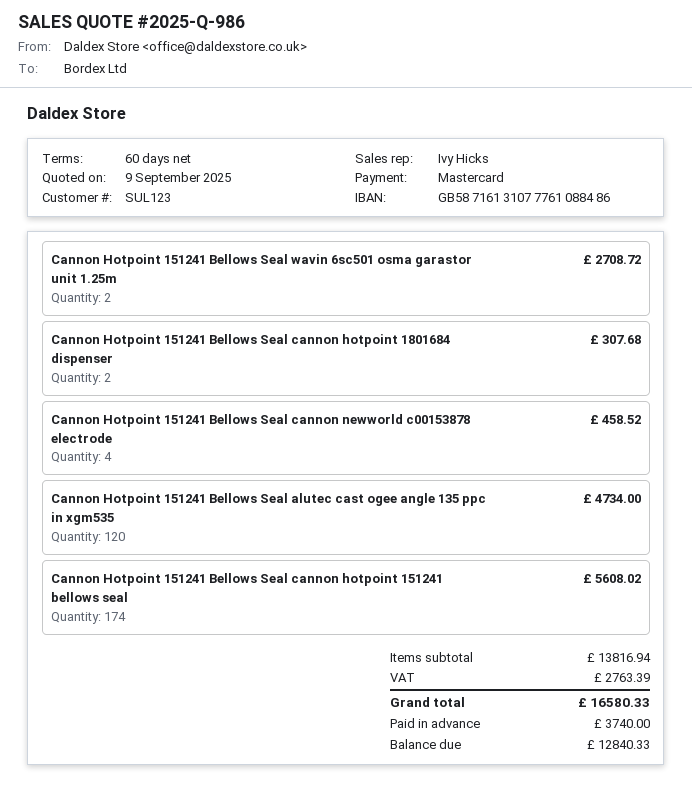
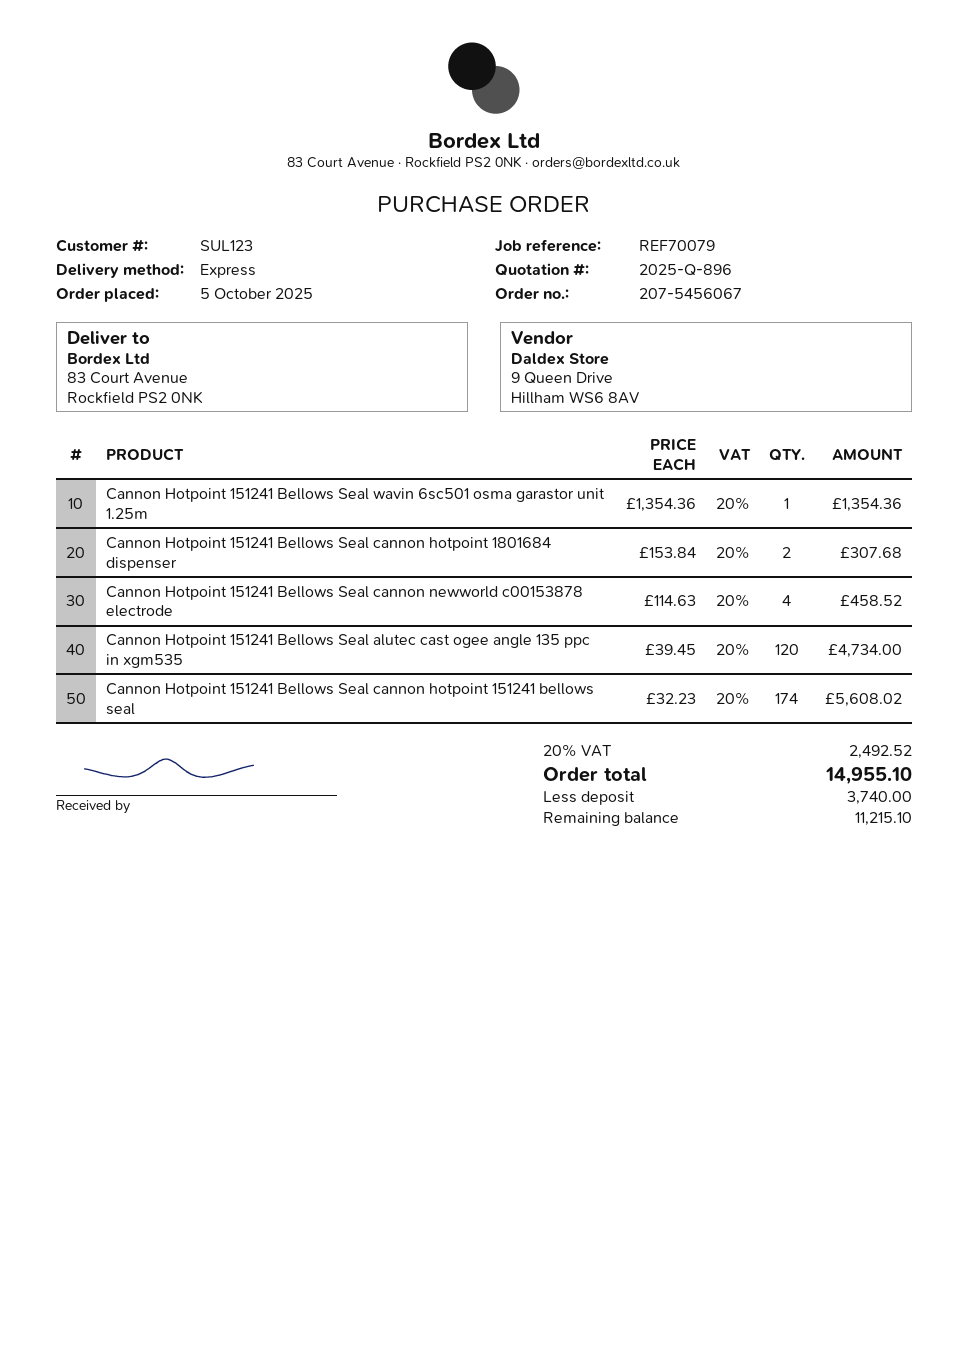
quote number: 2025-Q-986 -> 2025-Q-896
Cannon Hotpoint 151241 Bellows Seal wavin 6sc501 osma garastor unit 1.25m: 2 for 2708.72 -> 1 for 1354.36
tax: 2763.39 -> 2492.52
total: 16580.33 -> 14955.10
balance: 12840.33 -> 11215.10

